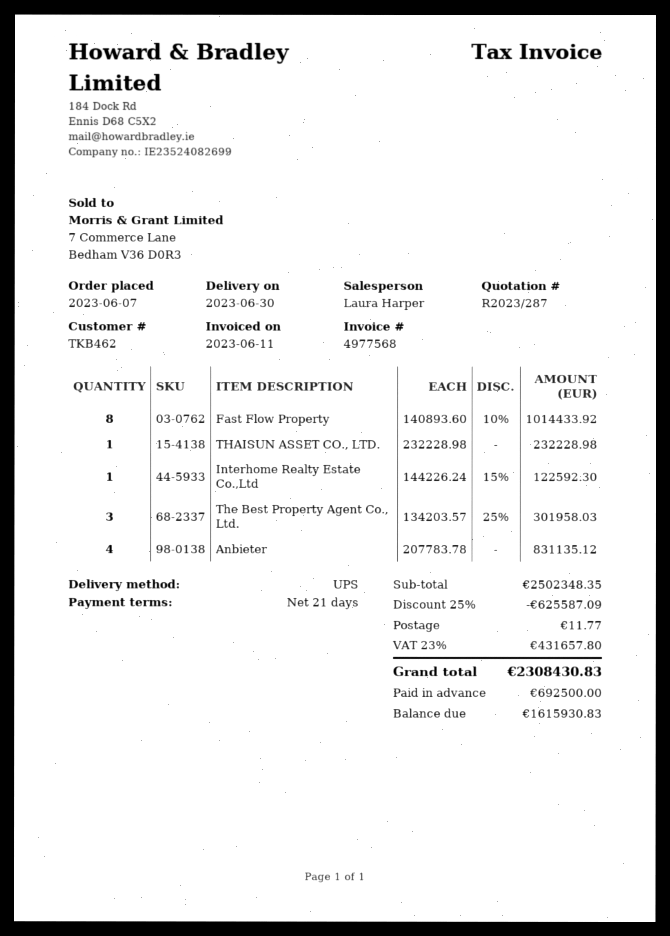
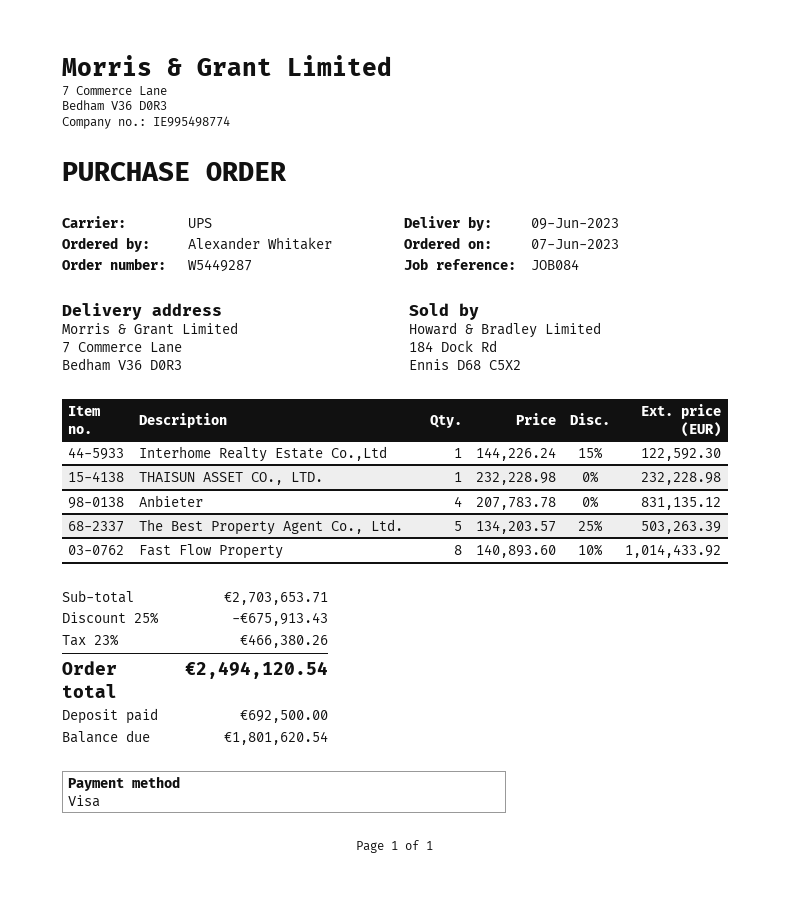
delivery date: 2023-06-30 -> 2023-06-09
The Best Property Agent Co., Ltd.: 3 x 134203.57 - 25% = 301958.03 -> 5 x 134203.57 - 25% = 503263.39
subtotal: 2502348.35 -> 2703653.71
discount: 25% = 625587.09 -> 25% = 675913.43
shipping: 11.77 -> none
tax: 23% = 431657.80 -> 23% = 466380.26
total: 2308430.83 -> 2494120.54
balance: 1615930.83 -> 1801620.54

